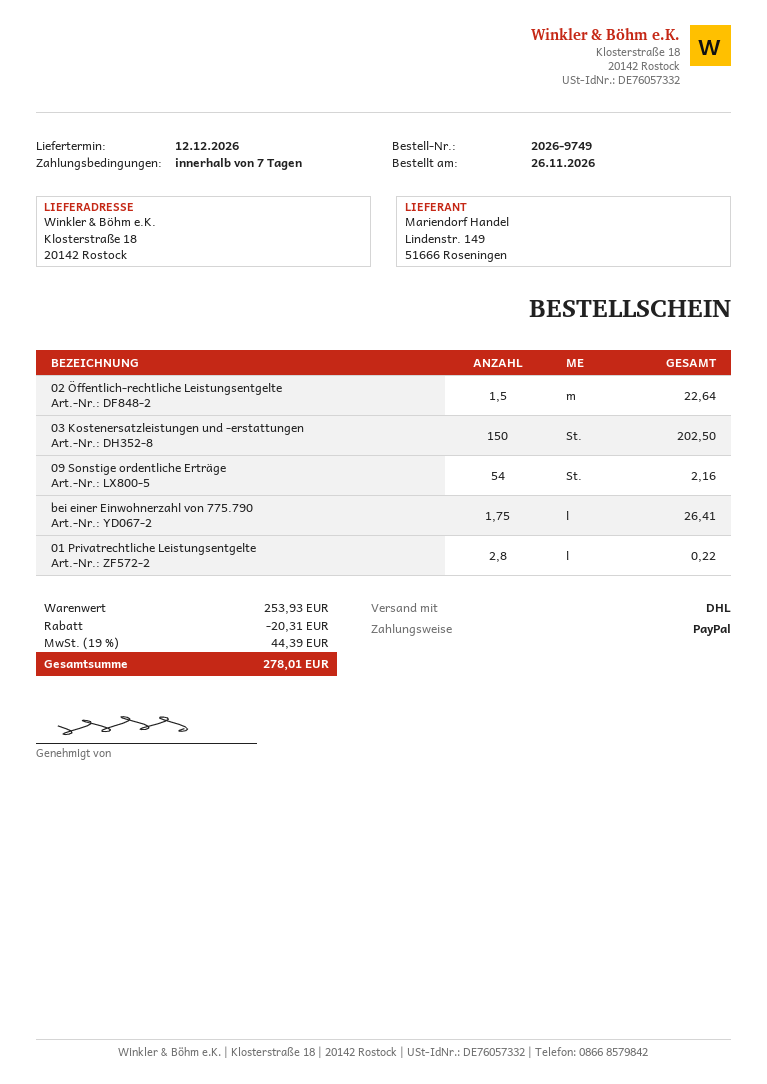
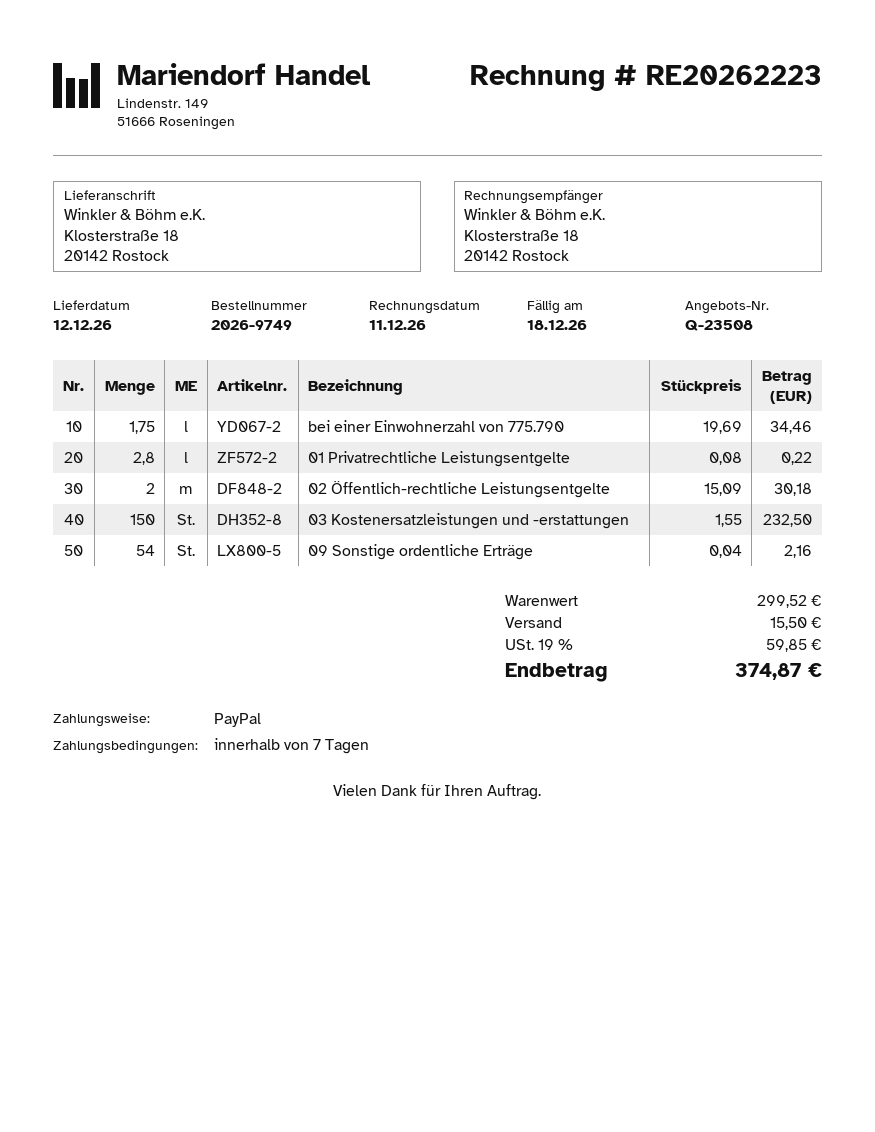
02 Öffentlich-rechtliche Leistungsentgelte: 1.5 for 22.64 -> 2 for 30.18
03 Kostenersatzleistungen und -erstattungen: 150 for 202.50 -> 150 for 232.50
bei einer Einwohnerzahl von 775.790: 1.75 for 26.41 -> 1.75 for 34.46
subtotal: 253.93 -> 299.52
discount: 20.31 -> none
shipping: none -> 15.50
tax: 19% = 44.39 -> 19% = 59.85
total: 278.01 -> 374.87

